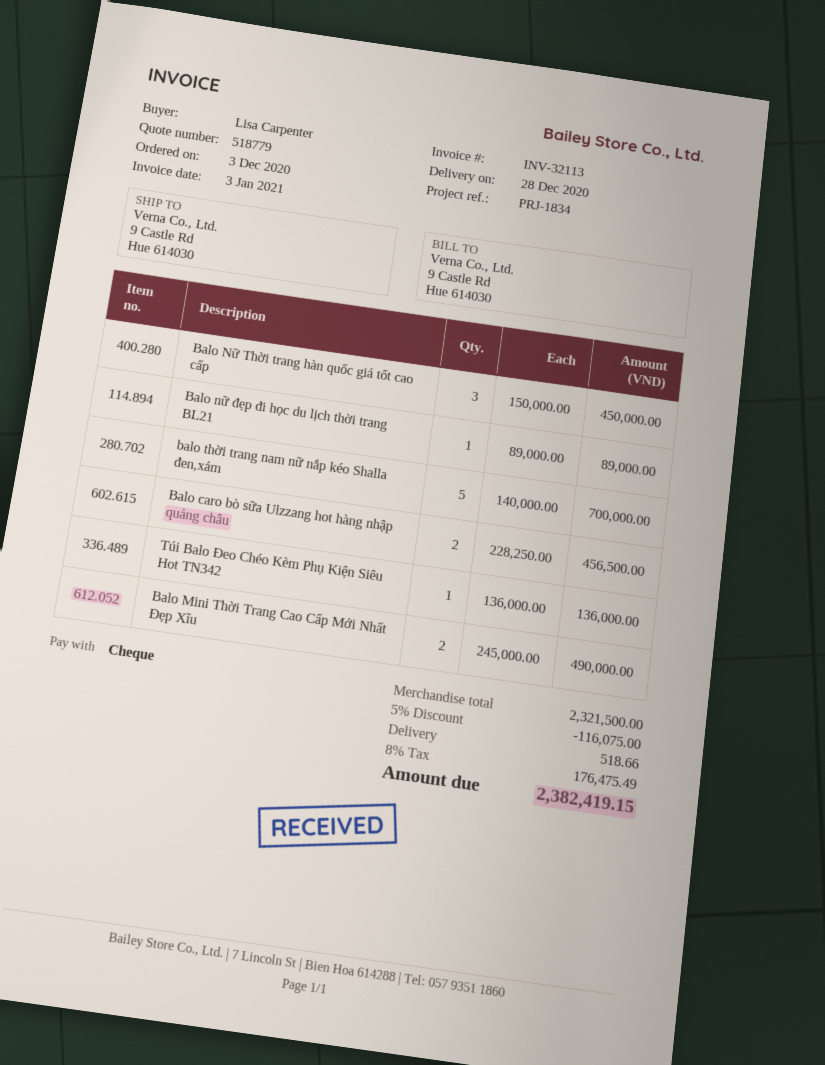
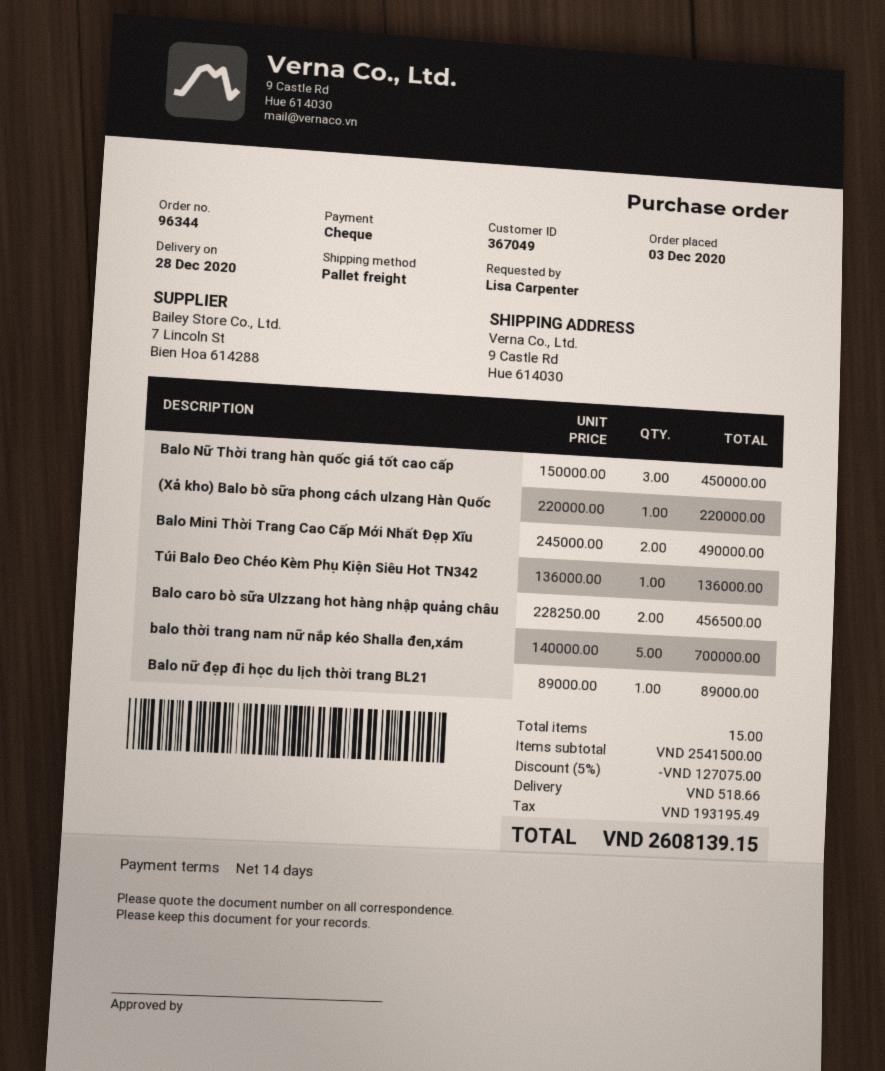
(Xả kho) Balo bò sữa phong cách ulzang Hàn Quốc: none -> 1 x 220000.00 = 220000.00
subtotal: 2321500.00 -> 2541500.00
discount: 5% = 116075.00 -> 5% = 127075.00
tax: 176475.49 -> 193195.49
total: 2382419.15 -> 2608139.15

